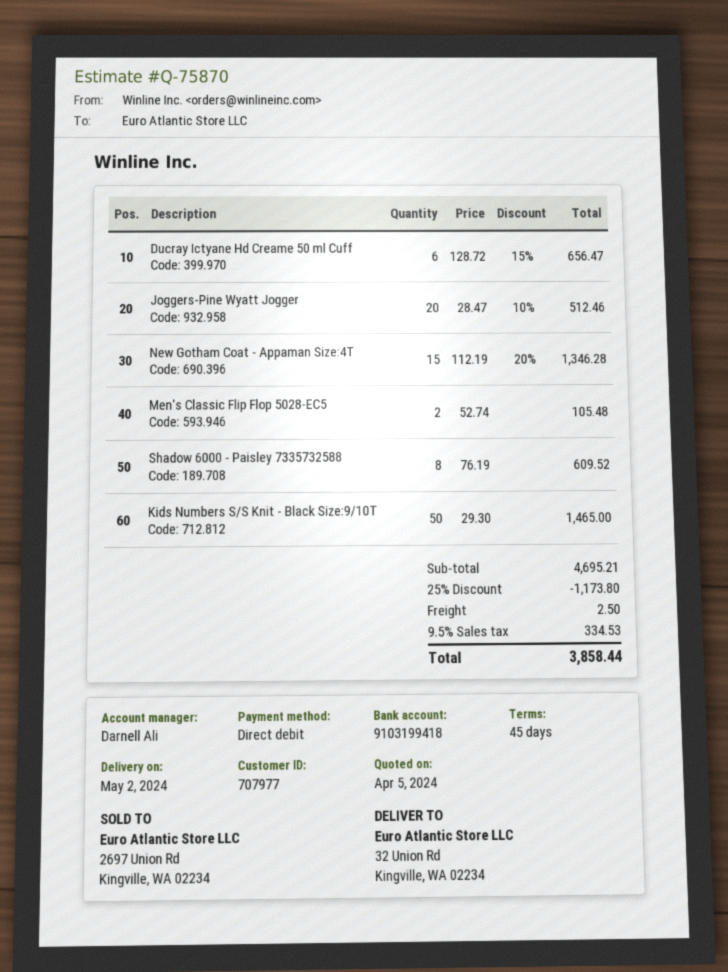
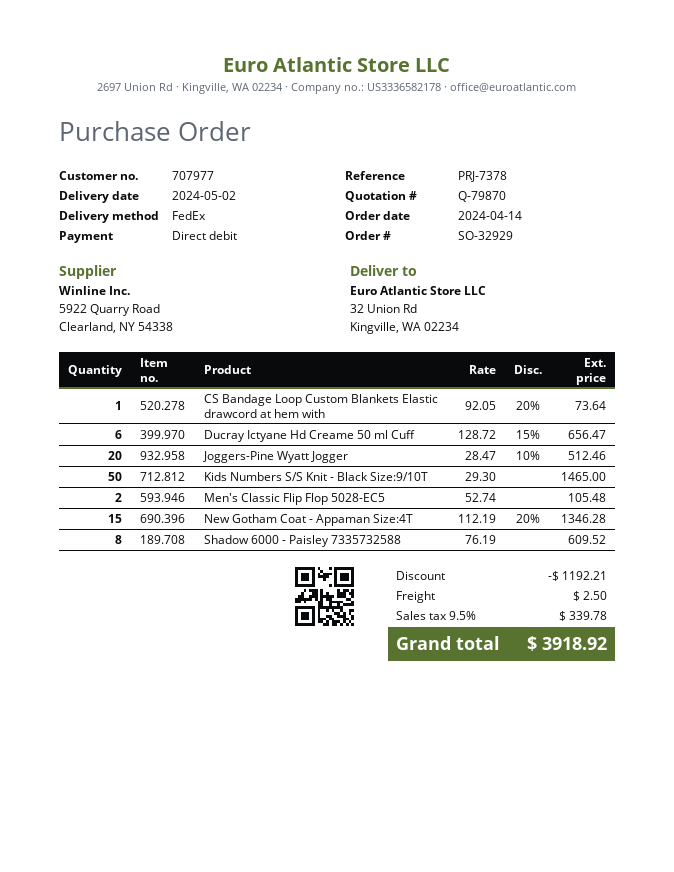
quote number: Q-75870 -> Q-79870
CS Bandage Loop Custom Blankets Elastic drawcord at hem with: none -> 1 x 92.05 - 20% = 73.64
discount: 1173.80 -> 1192.21
tax: 9.5% = 334.53 -> 9.5% = 339.78
total: 3858.44 -> 3918.92

